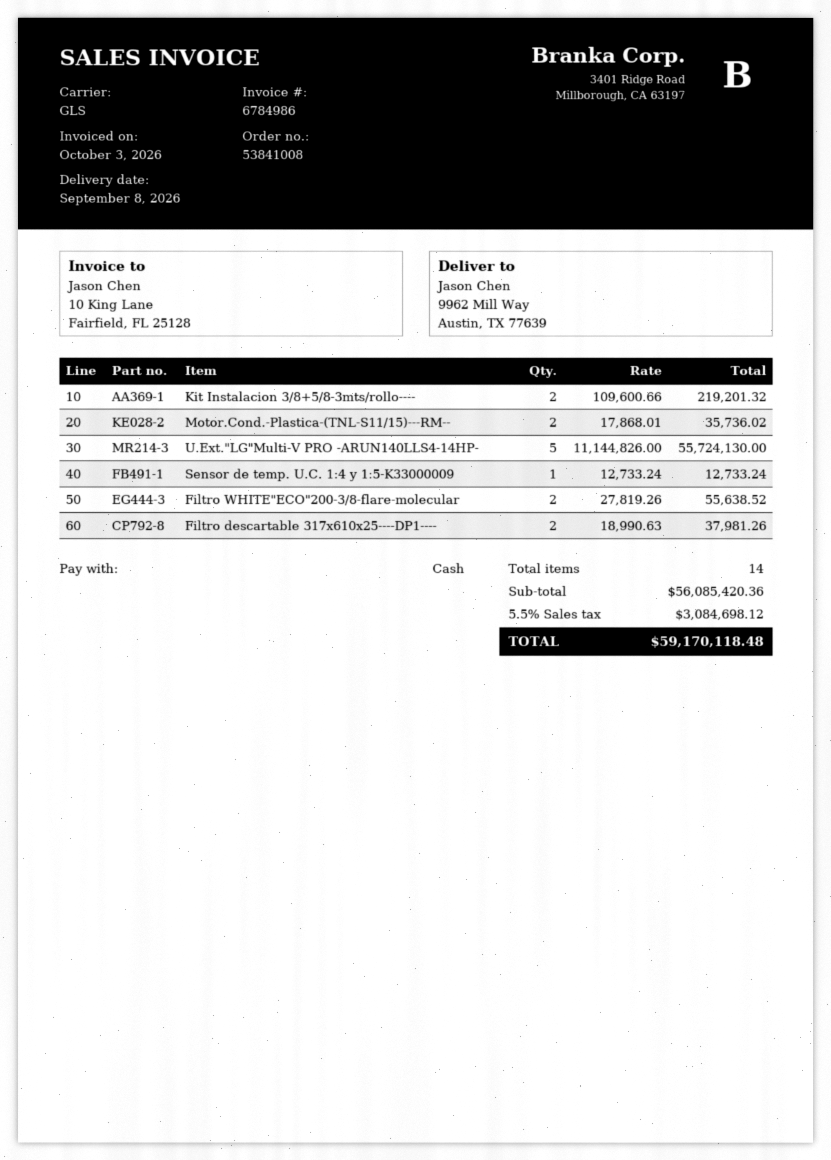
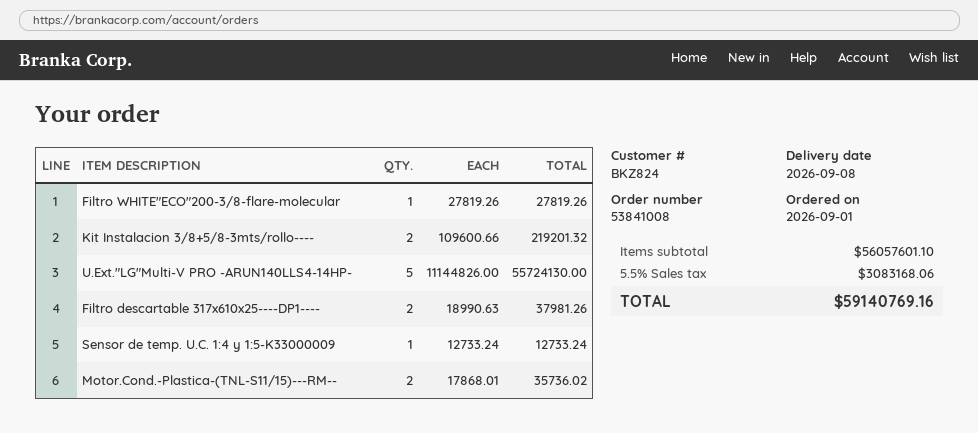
Filtro WHITE"ECO"200-3/8-flare-molecular: 2 x 27819.26 = 55638.52 -> 1 x 27819.26 = 27819.26
subtotal: 56085420.36 -> 56057601.10
tax: 5.5% = 3084698.12 -> 5.5% = 3083168.06
total: 59170118.48 -> 59140769.16

